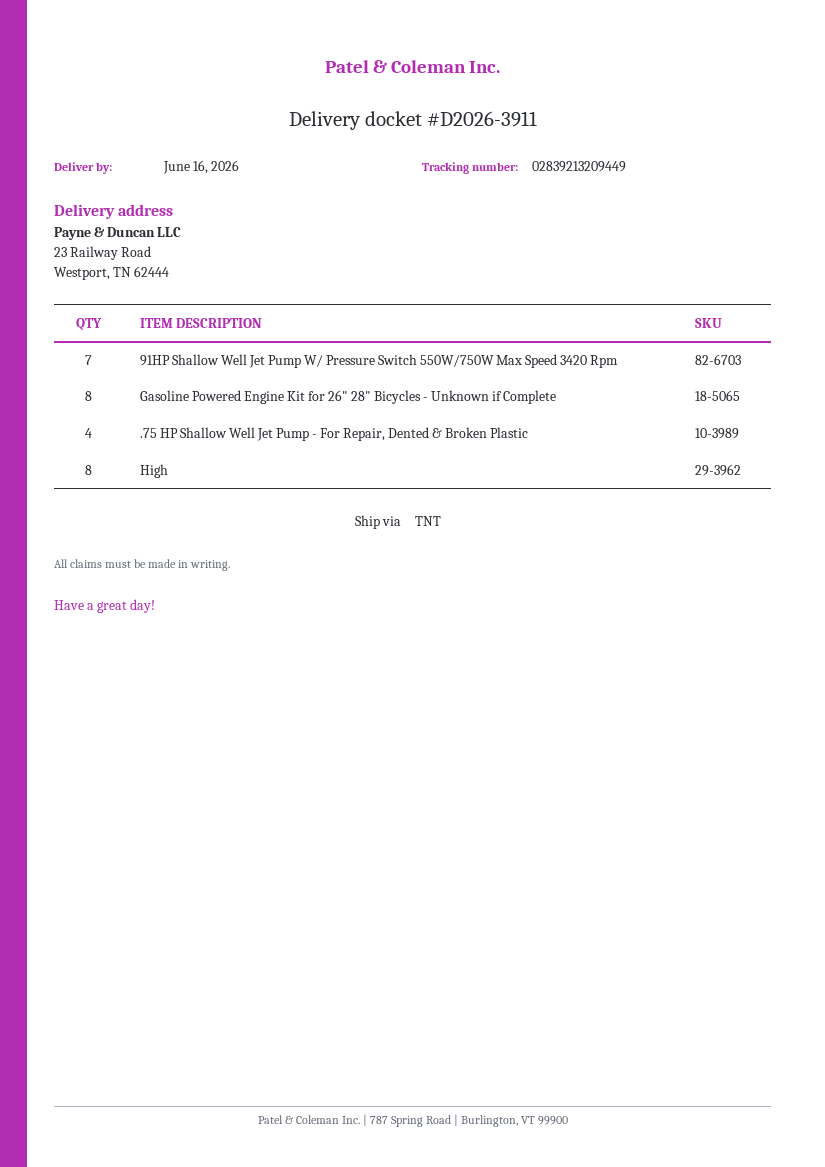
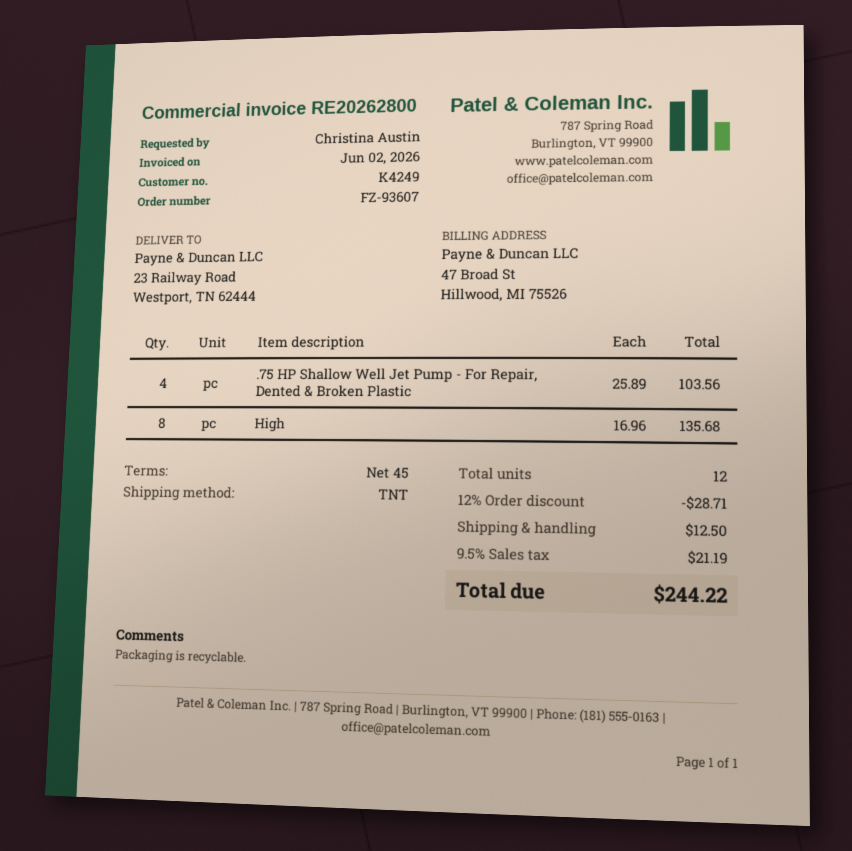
91HP Shallow Well Jet Pump W/ Pressure Switch 550W/750W Max Speed 3420 Rpm: 7 -> none
Gasoline Powered Engine Kit for 26" 28" Bicycles - Unknown if Complete: 8 -> none

